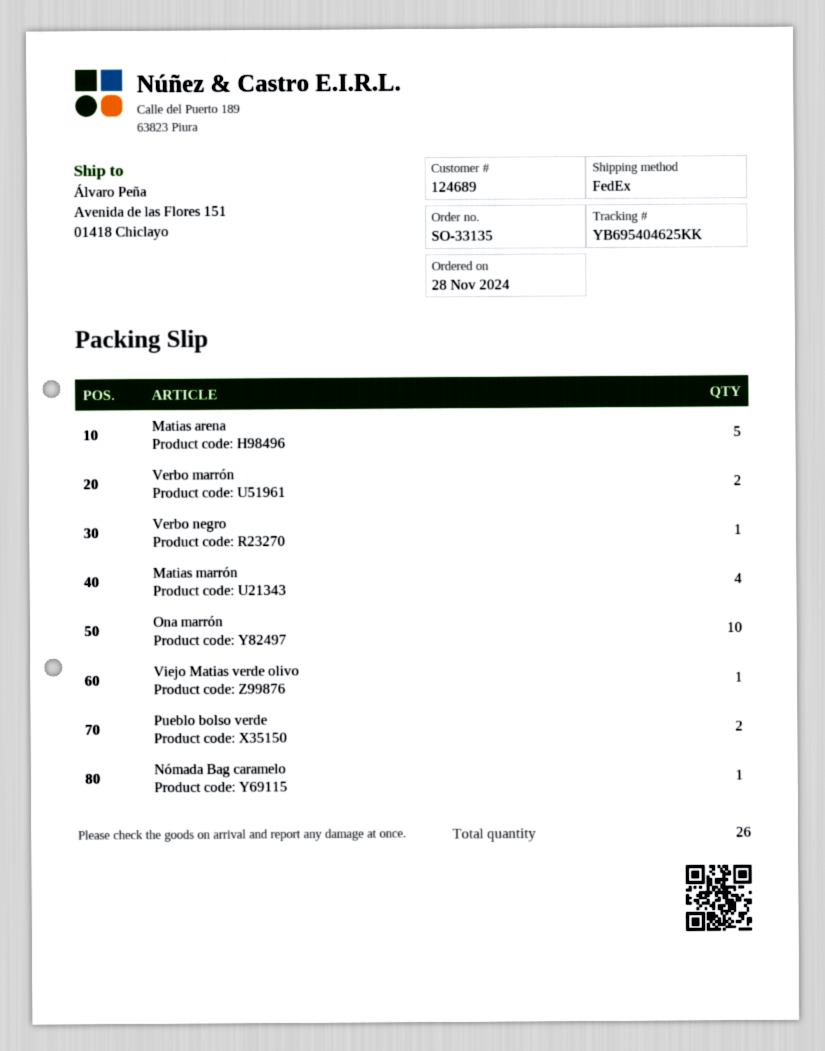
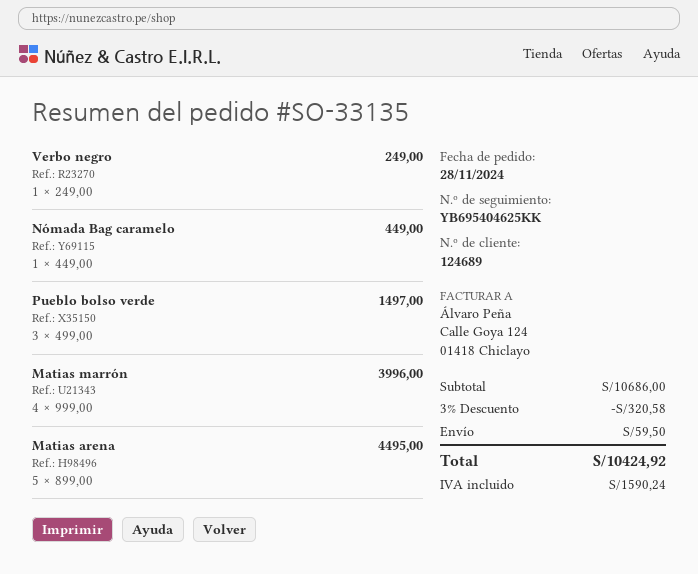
Verbo marrón: 2 -> none
Ona marrón: 10 -> none
Viejo Matias verde olivo: 1 -> none
Pueblo bolso verde: 2 -> 3

